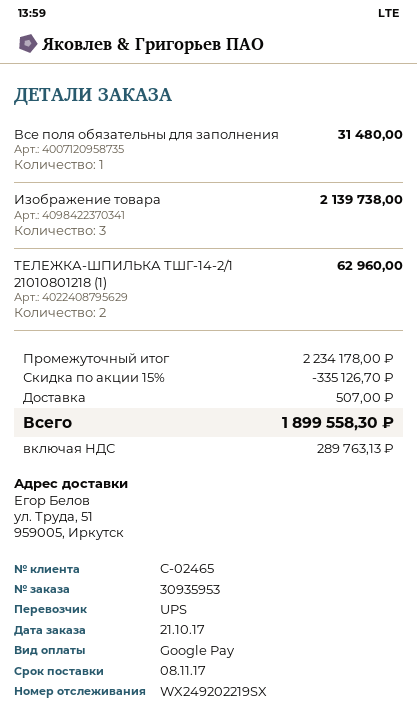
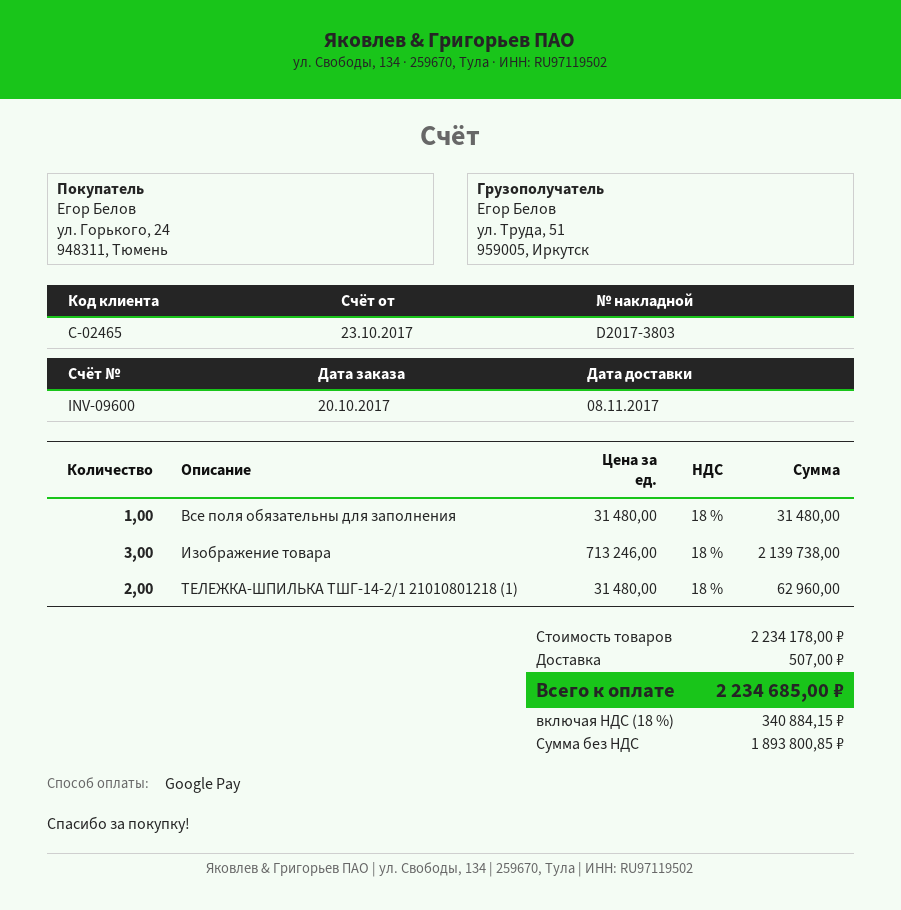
order date: 2017-10-21 -> 2017-10-20
discount: 15% = 335126.70 -> none
tax: 289763.13 -> 340884.15
total: 1899558.30 -> 2234685.00

